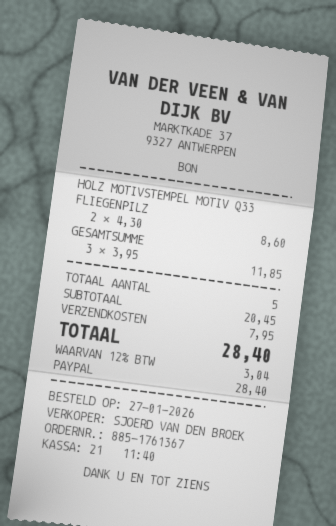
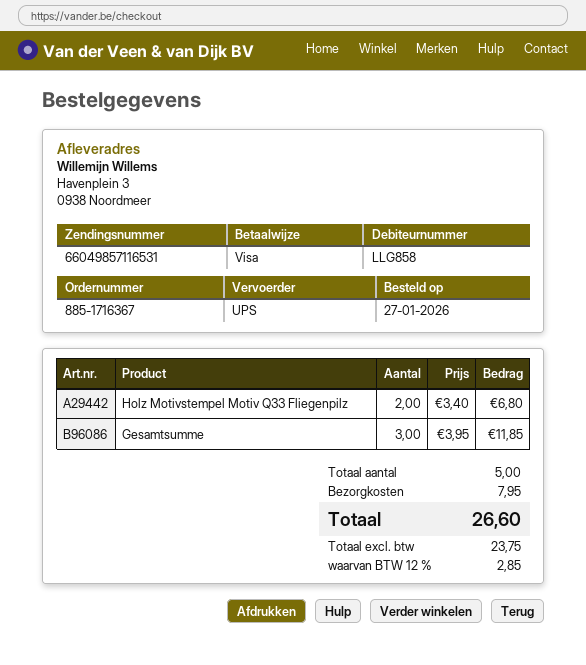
order number: 885-1761367 -> 885-1716367
payment method: PayPal -> Visa
HOLZ MOTIVSTEMPEL MOTIV Q33 FLIEGENPILZ: 2 x 4.30 = 8.60 -> 2 x 3.40 = 6.80
tax: 12% = 3.04 -> 12% = 2.85
total: 28.40 -> 26.60

